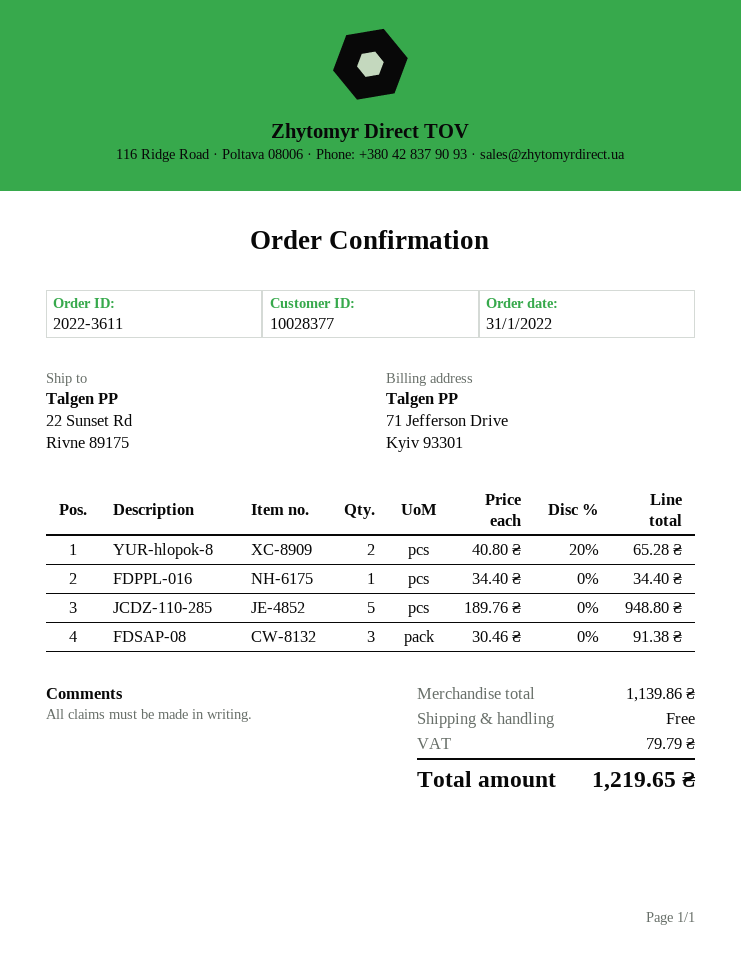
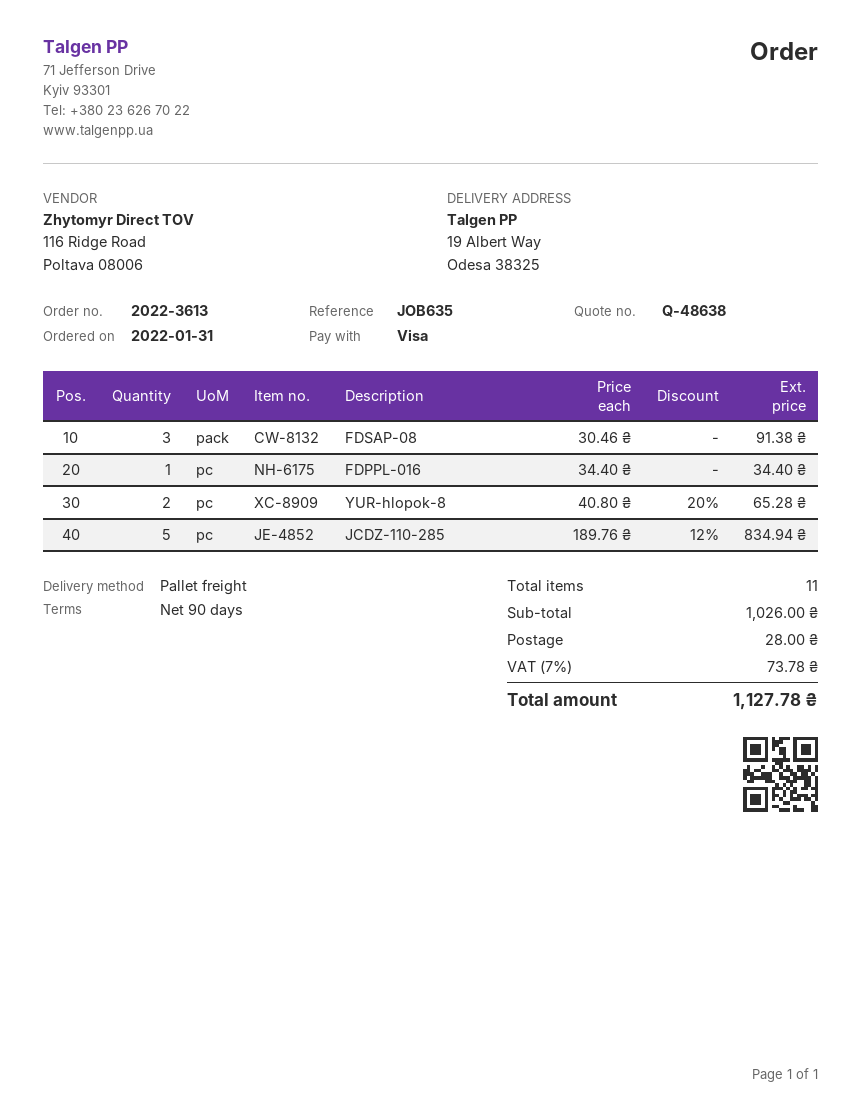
order number: 2022-3611 -> 2022-3613
ship to: 22 Sunset Rd, Rivne 89175 -> 19 Albert Way, Odesa 38325
JCDZ-110-285: 5 x 189.76 = 948.80 -> 5 x 189.76 - 12% = 834.94
subtotal: 1139.86 -> 1026.00
shipping: 0.00 -> 28.00
tax: 79.79 -> 73.78
total: 1219.65 -> 1127.78

